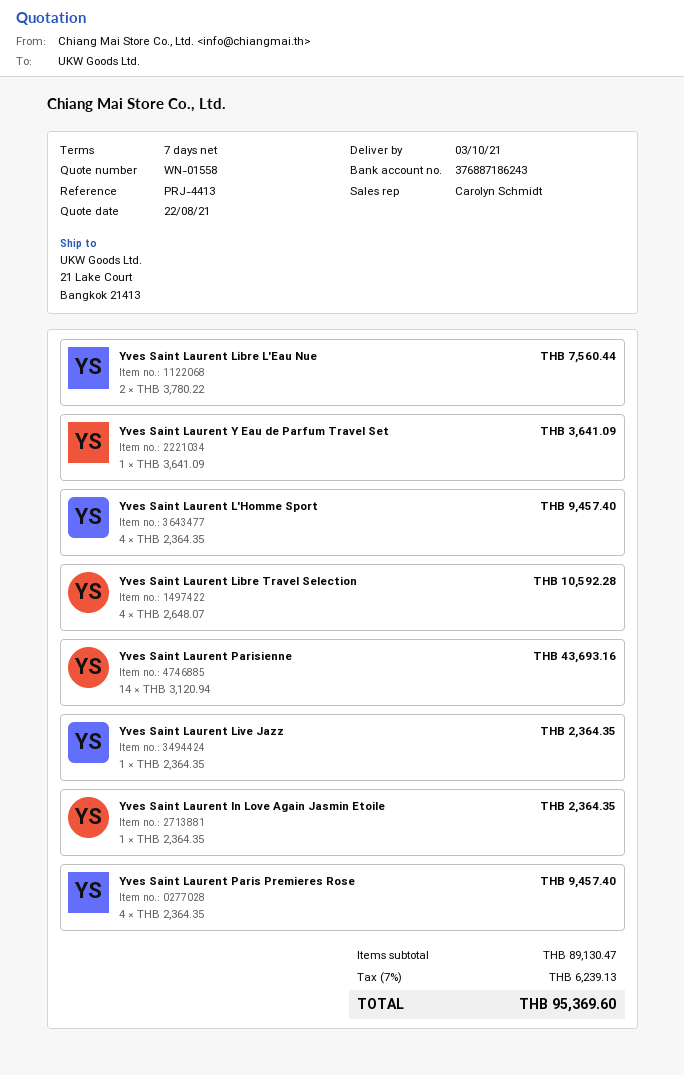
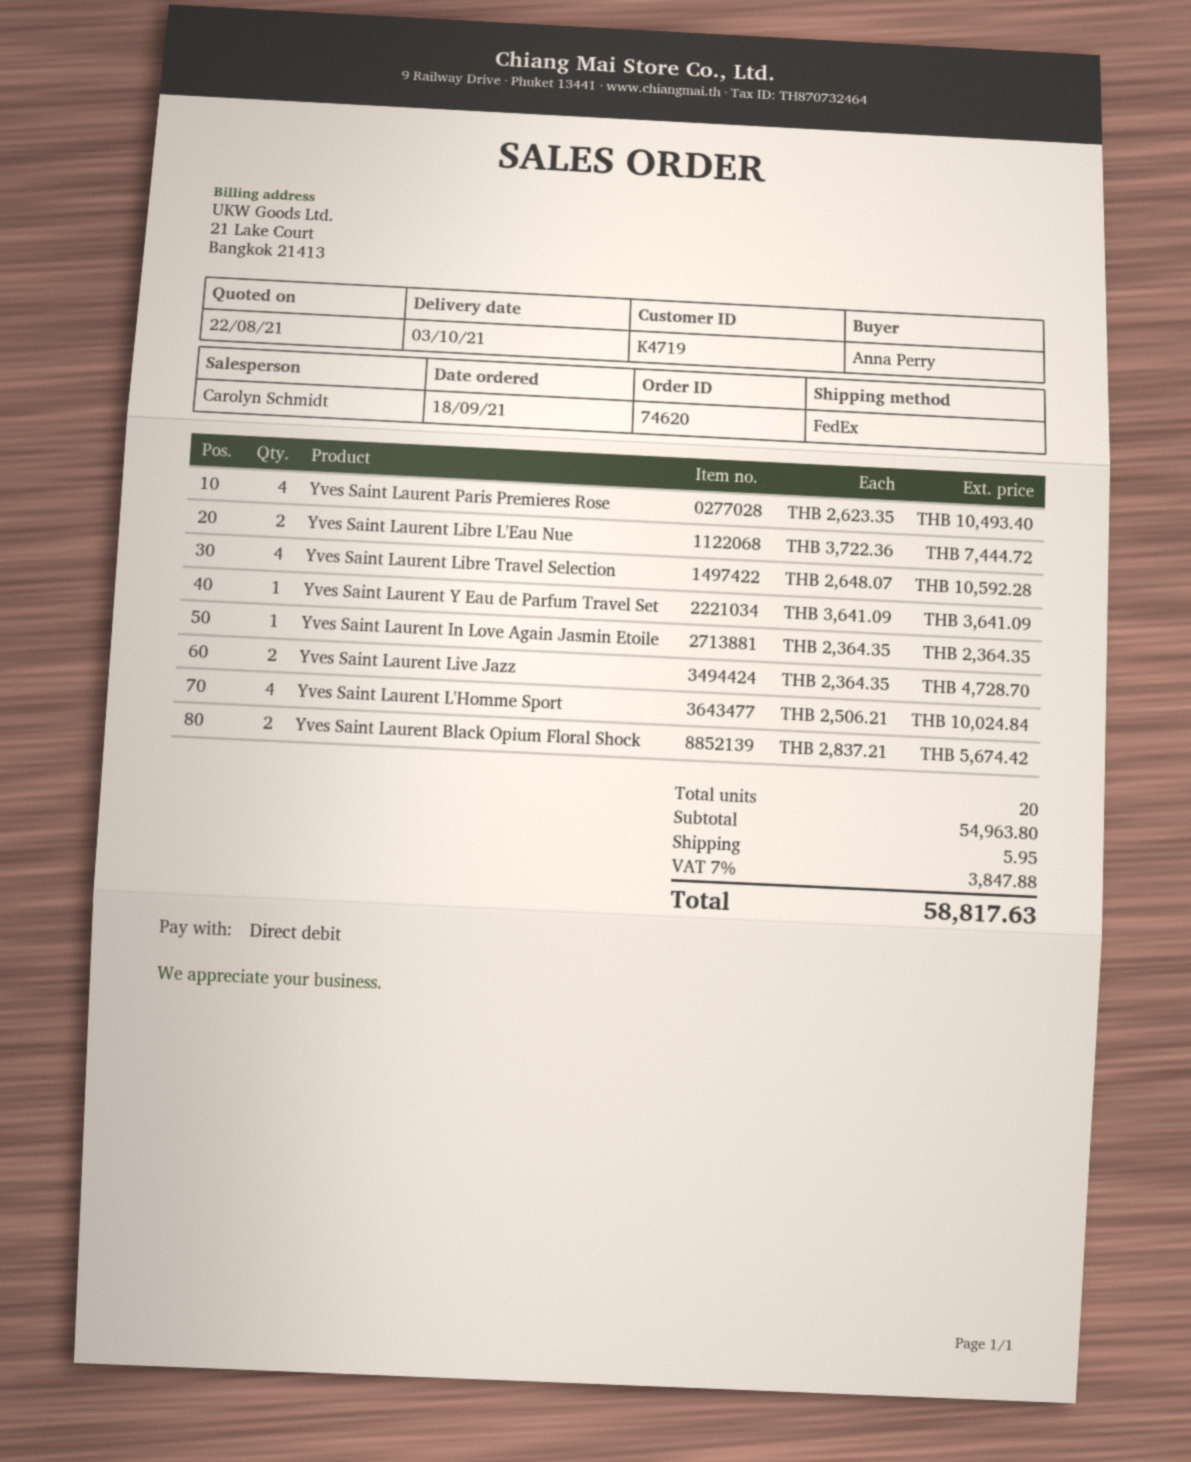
Yves Saint Laurent Libre L'Eau Nue: 2 x 3780.22 = 7560.44 -> 2 x 3722.36 = 7444.72
Yves Saint Laurent L'Homme Sport: 4 x 2364.35 = 9457.40 -> 4 x 2506.21 = 10024.84
Yves Saint Laurent Parisienne: 14 x 3120.94 = 43693.16 -> none
Yves Saint Laurent Live Jazz: 1 x 2364.35 = 2364.35 -> 2 x 2364.35 = 4728.70
Yves Saint Laurent Paris Premieres Rose: 4 x 2364.35 = 9457.40 -> 4 x 2623.35 = 10493.40
Yves Saint Laurent Black Opium Floral Shock: none -> 2 x 2837.21 = 5674.42
subtotal: 89130.47 -> 54963.80
shipping: none -> 5.95
tax: 7% = 6239.13 -> 7% = 3847.88
total: 95369.60 -> 58817.63

